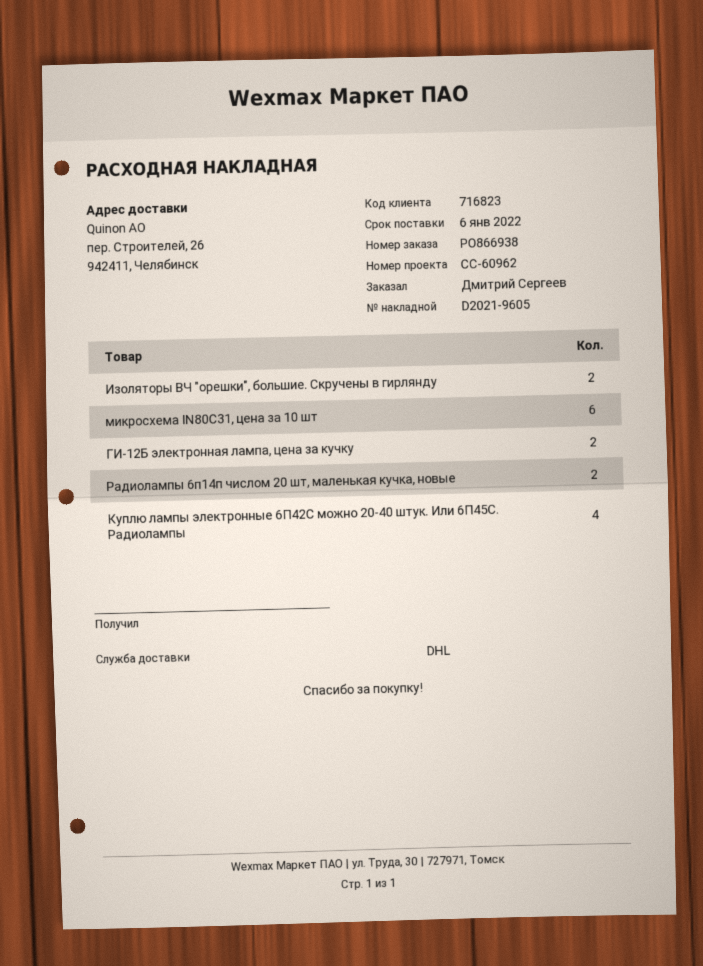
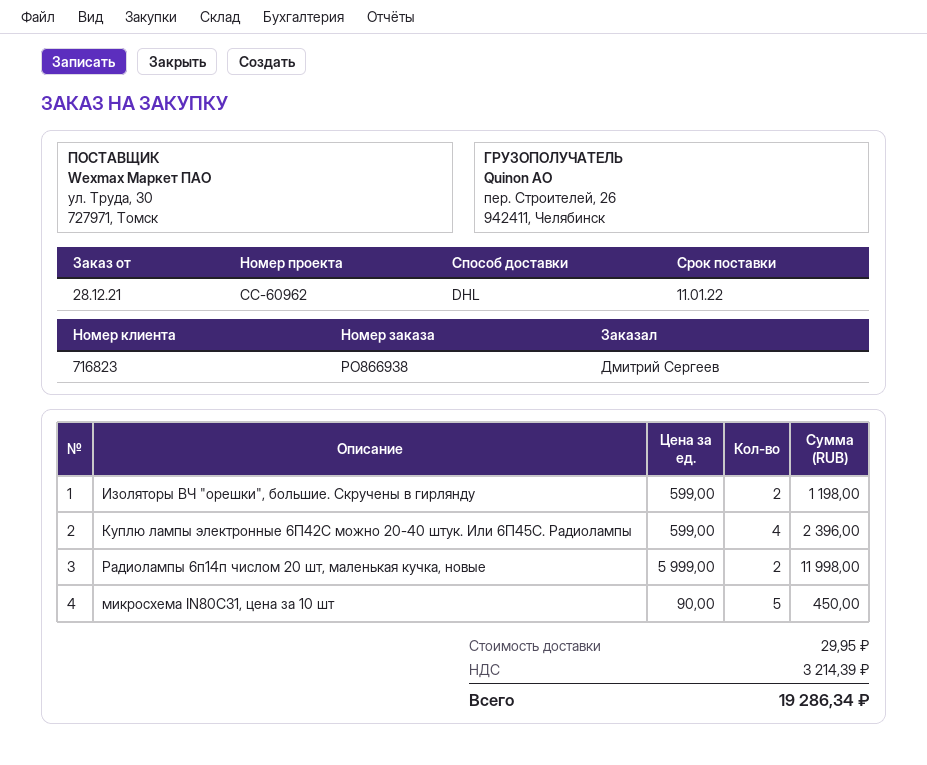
delivery date: 2022-01-06 -> 2022-01-11
микросхема IN80C31, цена за 10 шт: 6 -> 5
ГИ-12Б электронная лампа, цена за кучку: 2 -> none

